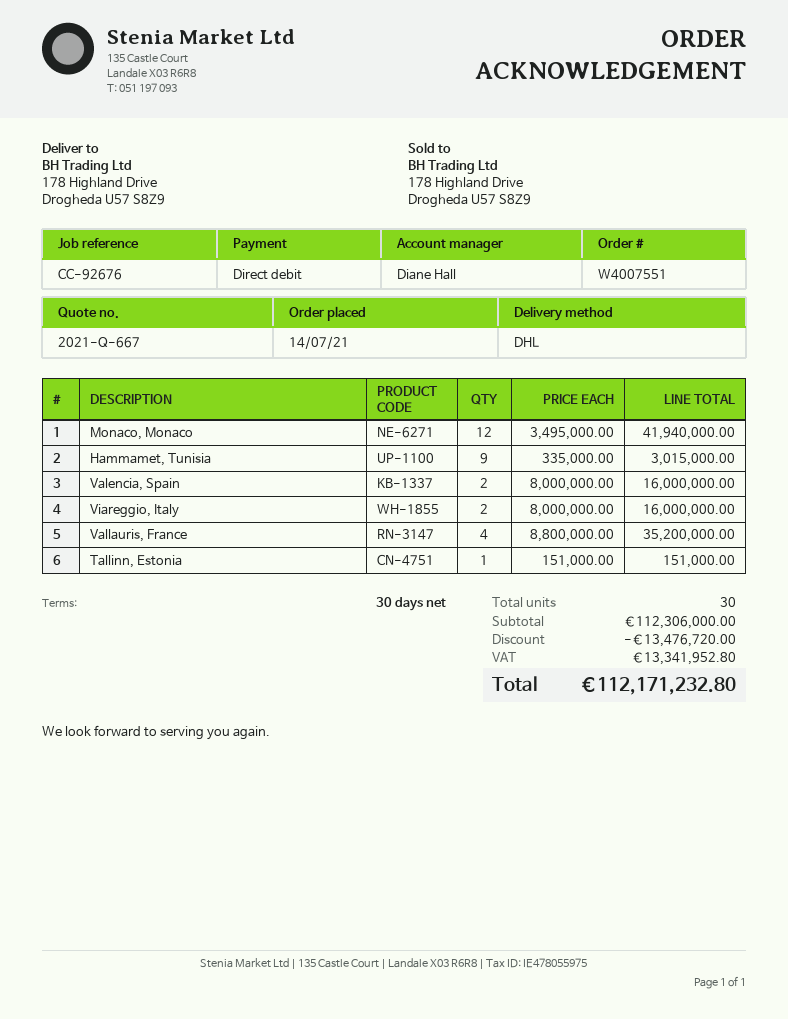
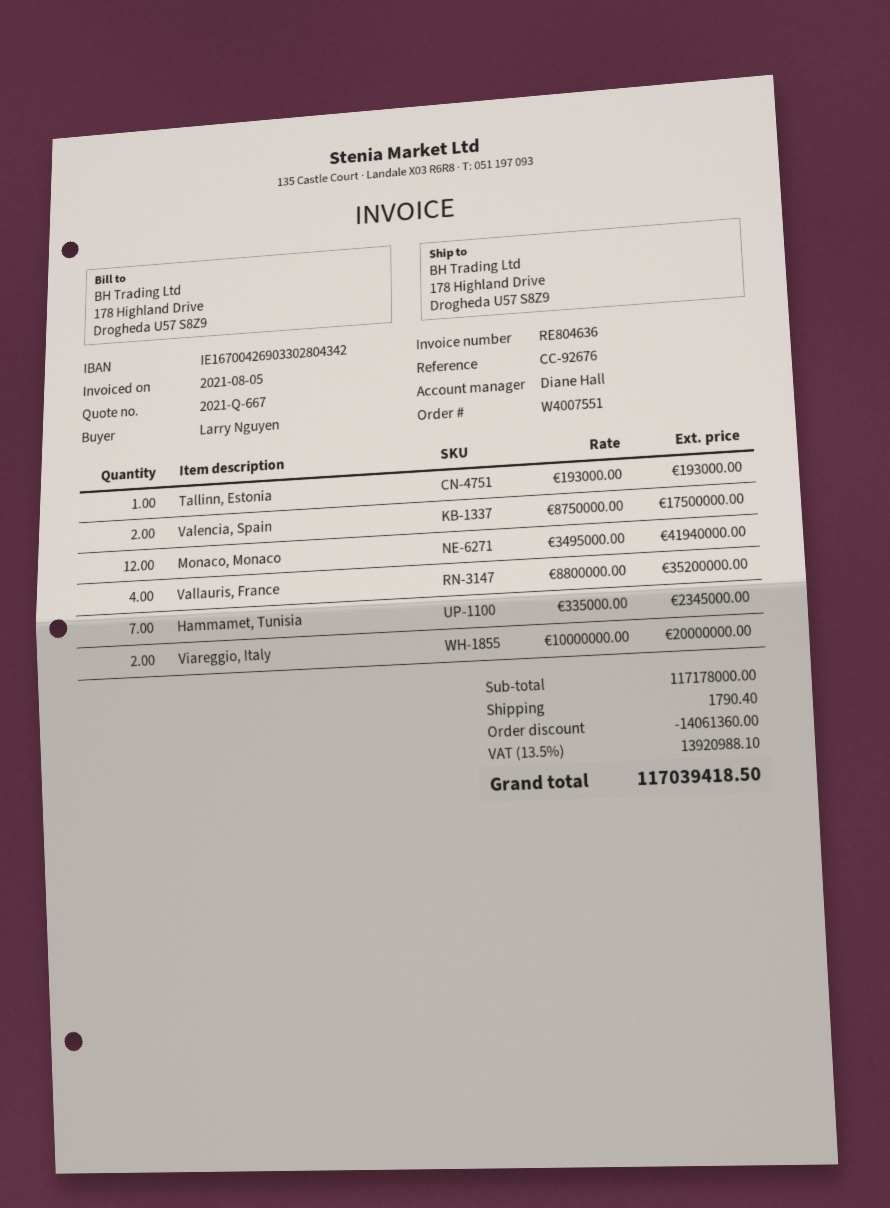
Hammamet, Tunisia: 9 x 335000.00 = 3015000.00 -> 7 x 335000.00 = 2345000.00
Valencia, Spain: 2 x 8000000.00 = 16000000.00 -> 2 x 8750000.00 = 17500000.00
Viareggio, Italy: 2 x 8000000.00 = 16000000.00 -> 2 x 10000000.00 = 20000000.00
Tallinn, Estonia: 1 x 151000.00 = 151000.00 -> 1 x 193000.00 = 193000.00
subtotal: 112306000.00 -> 117178000.00
discount: 13476720.00 -> 14061360.00
shipping: none -> 1790.40
tax: 13341952.80 -> 13920988.10
total: 112171232.80 -> 117039418.50

